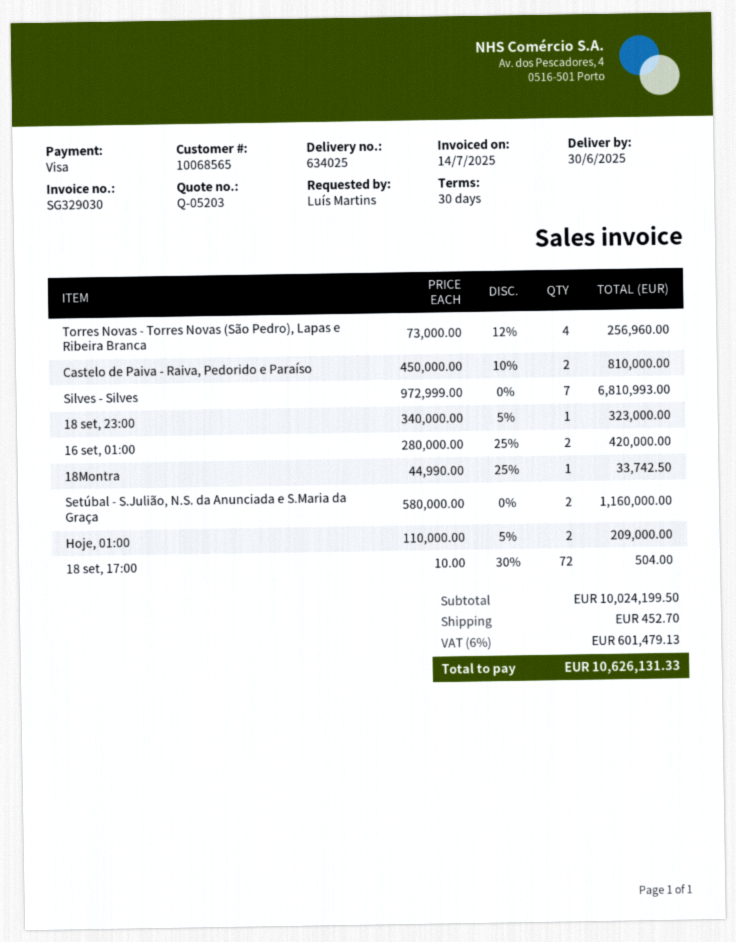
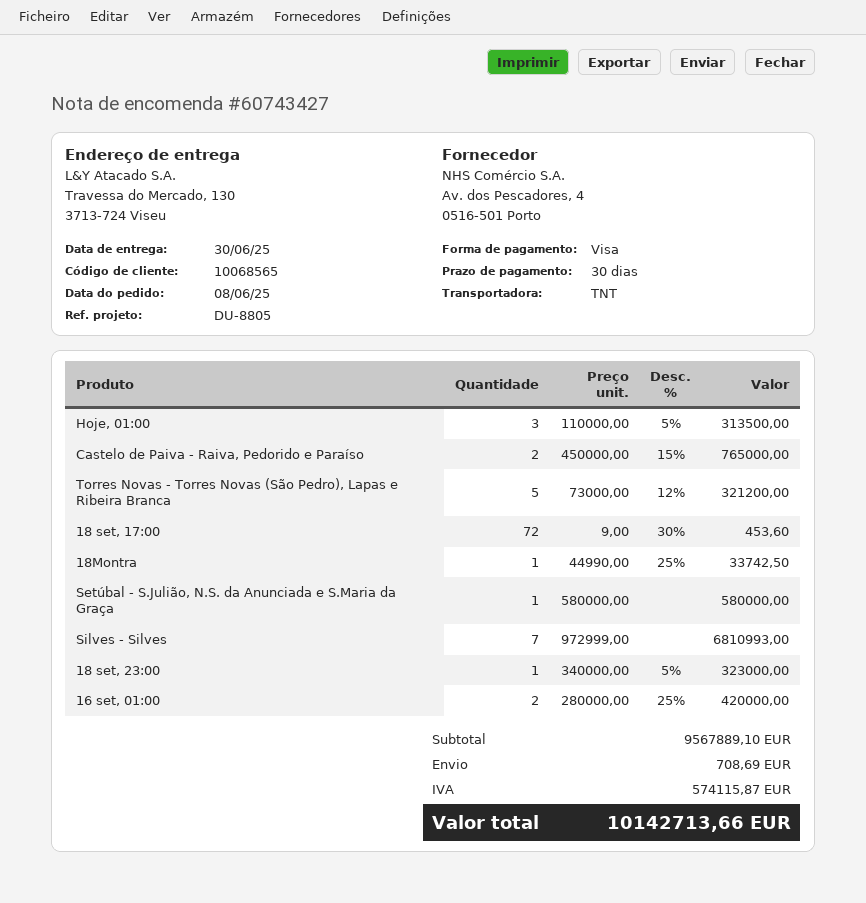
Torres Novas - Torres Novas (São Pedro), Lapas e Ribeira Branca: 4 x 73000.00 - 12% = 256960.00 -> 5 x 73000.00 - 12% = 321200.00
Castelo de Paiva - Raiva, Pedorido e Paraíso: 2 x 450000.00 - 10% = 810000.00 -> 2 x 450000.00 - 15% = 765000.00
Setúbal - S.Julião, N.S. da Anunciada e S.Maria da Graça: 2 x 580000.00 = 1160000.00 -> 1 x 580000.00 = 580000.00
Hoje, 01:00: 2 x 110000.00 - 5% = 209000.00 -> 3 x 110000.00 - 5% = 313500.00
18 set, 17:00: 72 x 10.00 - 30% = 504.00 -> 72 x 9.00 - 30% = 453.60
subtotal: 10024199.50 -> 9567889.10
shipping: 452.70 -> 708.69
tax: 601479.13 -> 574115.87
total: 10626131.33 -> 10142713.66

